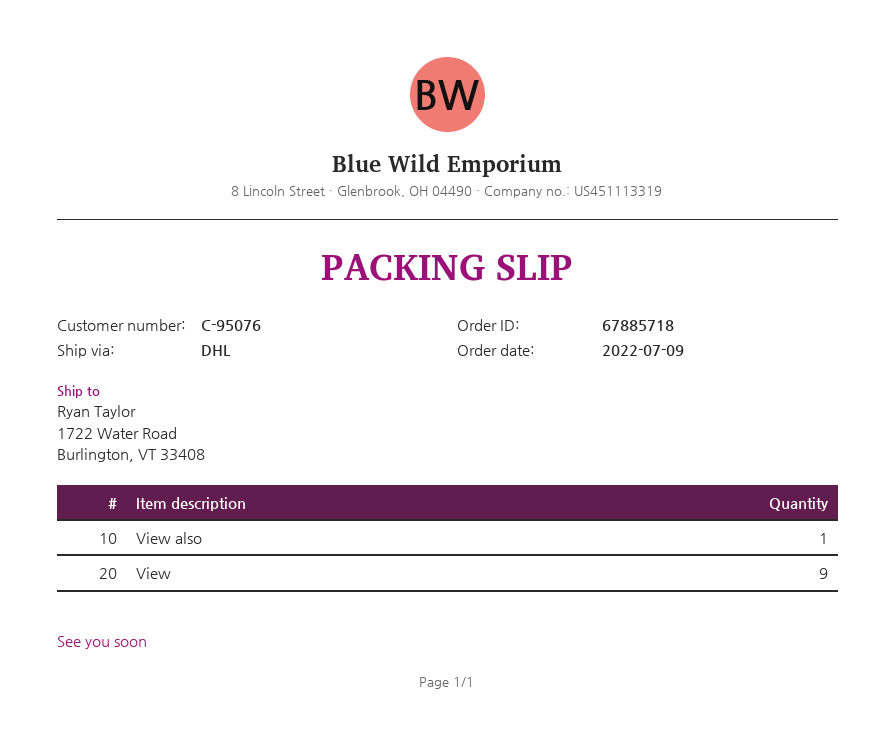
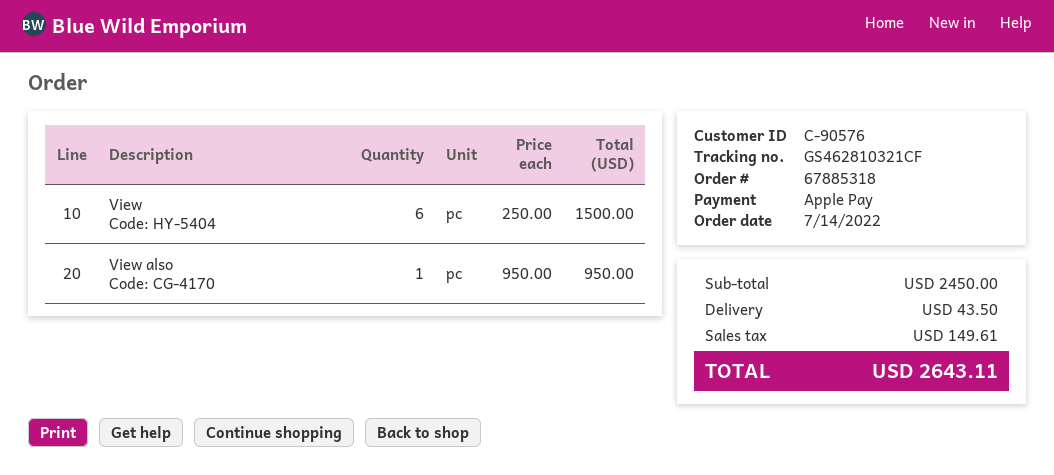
order number: 67885718 -> 67885318
order date: 2022-07-09 -> 2022-07-14
customer number: C-95076 -> C-90576
View: 9 -> 6

